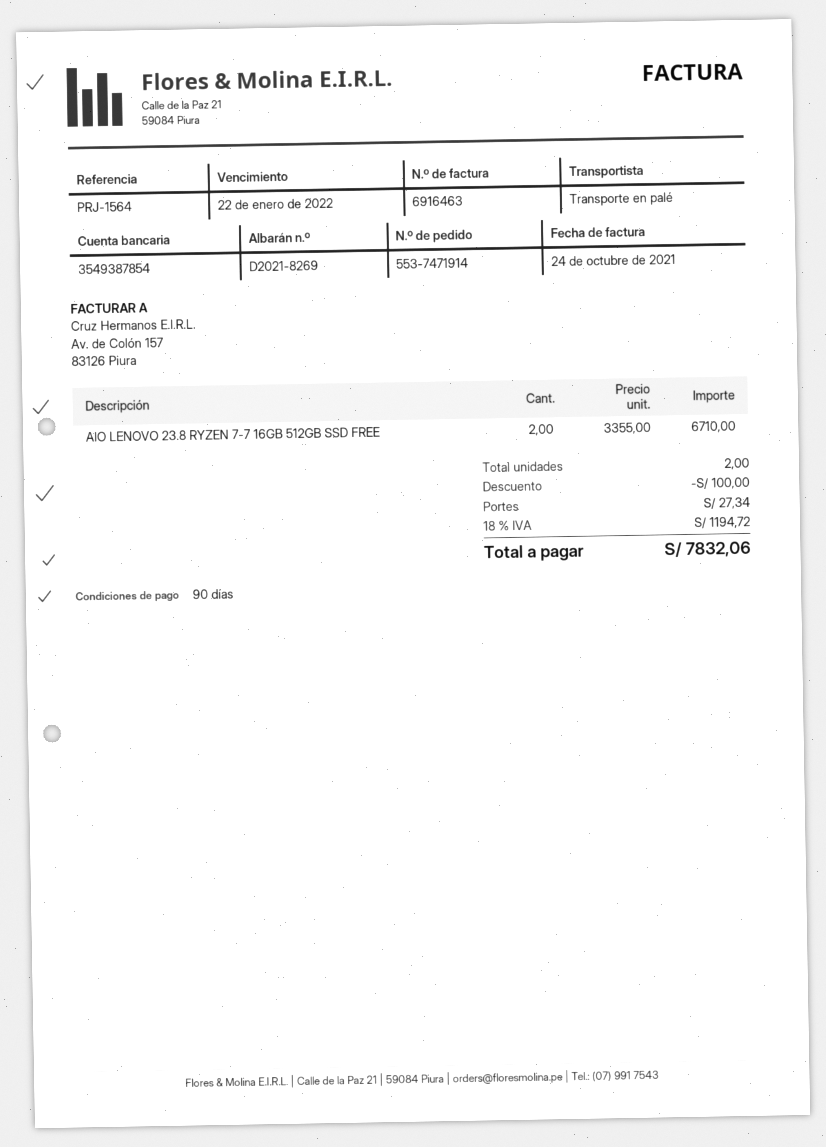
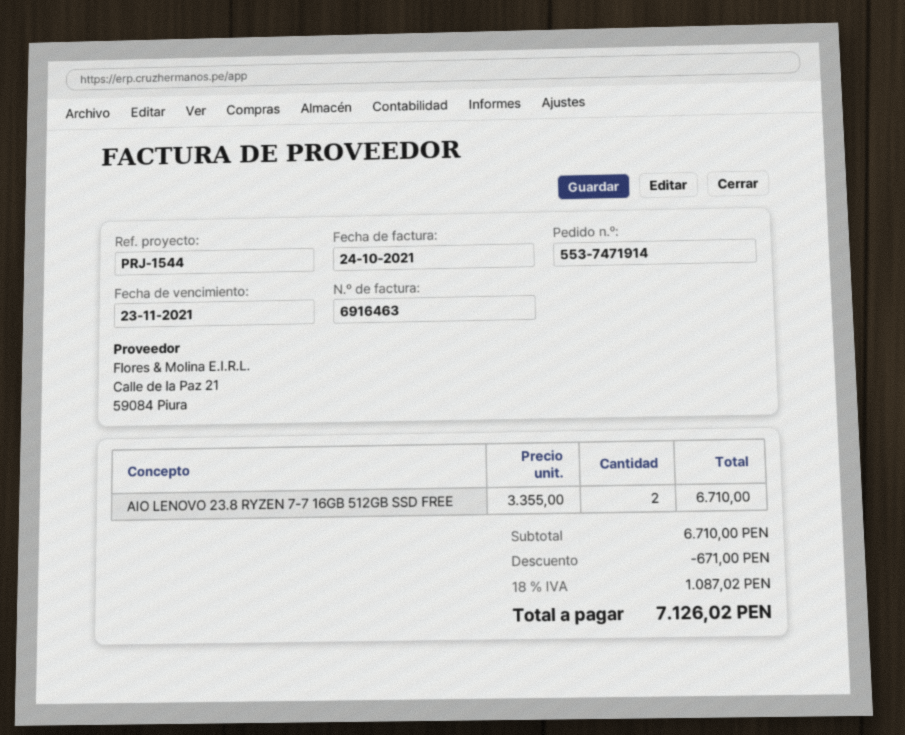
due date: 2022-01-22 -> 2021-11-23
reference: PRJ-1564 -> PRJ-1544
discount: 100.00 -> 671.00
shipping: 27.34 -> none
tax: 18% = 1194.72 -> 18% = 1087.02
total: 7832.06 -> 7126.02

